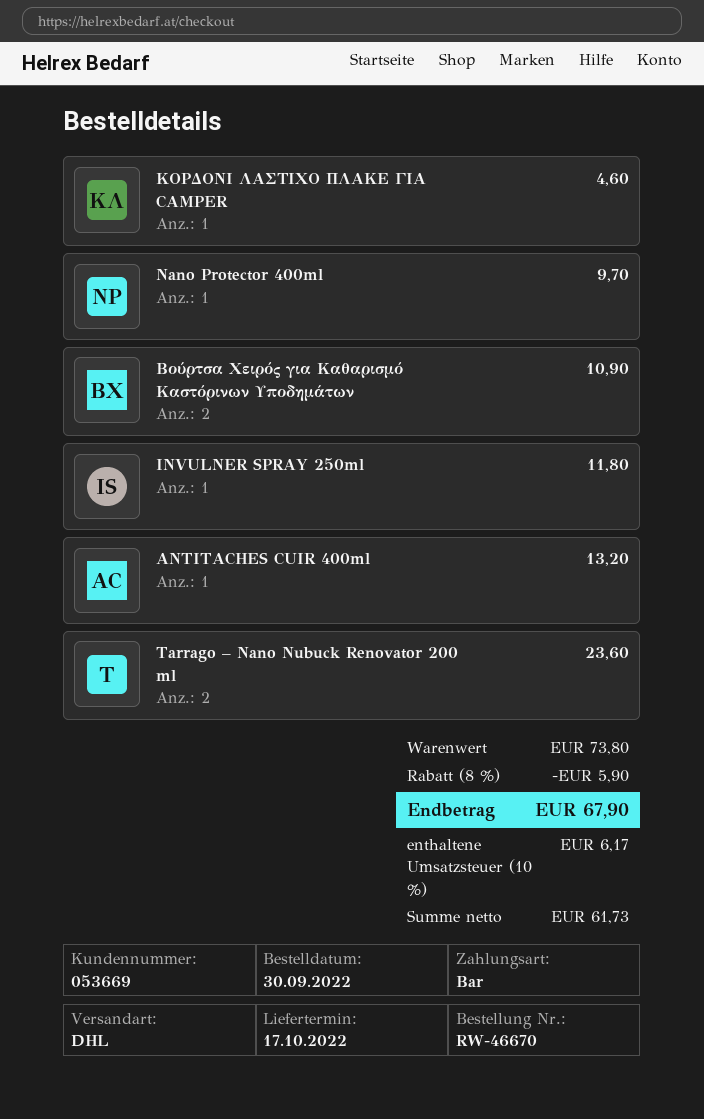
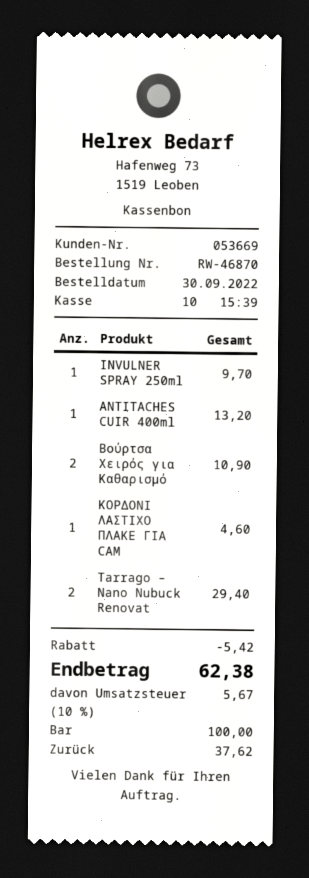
order number: RW-46670 -> RW-46870
Nano Protector 400ml: 1 for 9.70 -> none
INVULNER SPRAY 250ml: 1 for 11.80 -> 1 for 9.70
Tarrago – Nano Nubuck Renovator 200 ml: 2 for 23.60 -> 2 for 29.40
discount: 5.90 -> 5.42
tax: 10% = 6.17 -> 10% = 5.67
total: 67.90 -> 62.38

